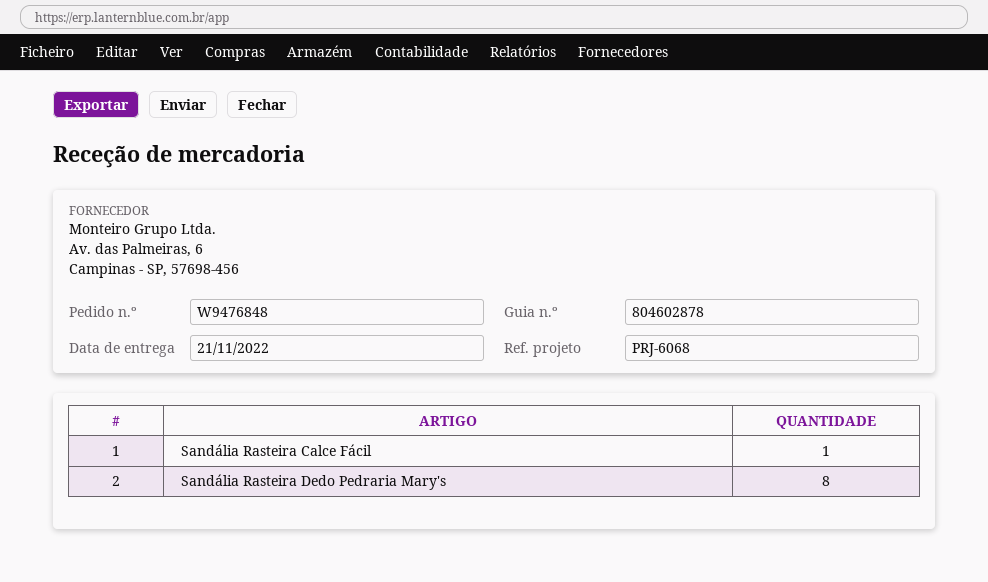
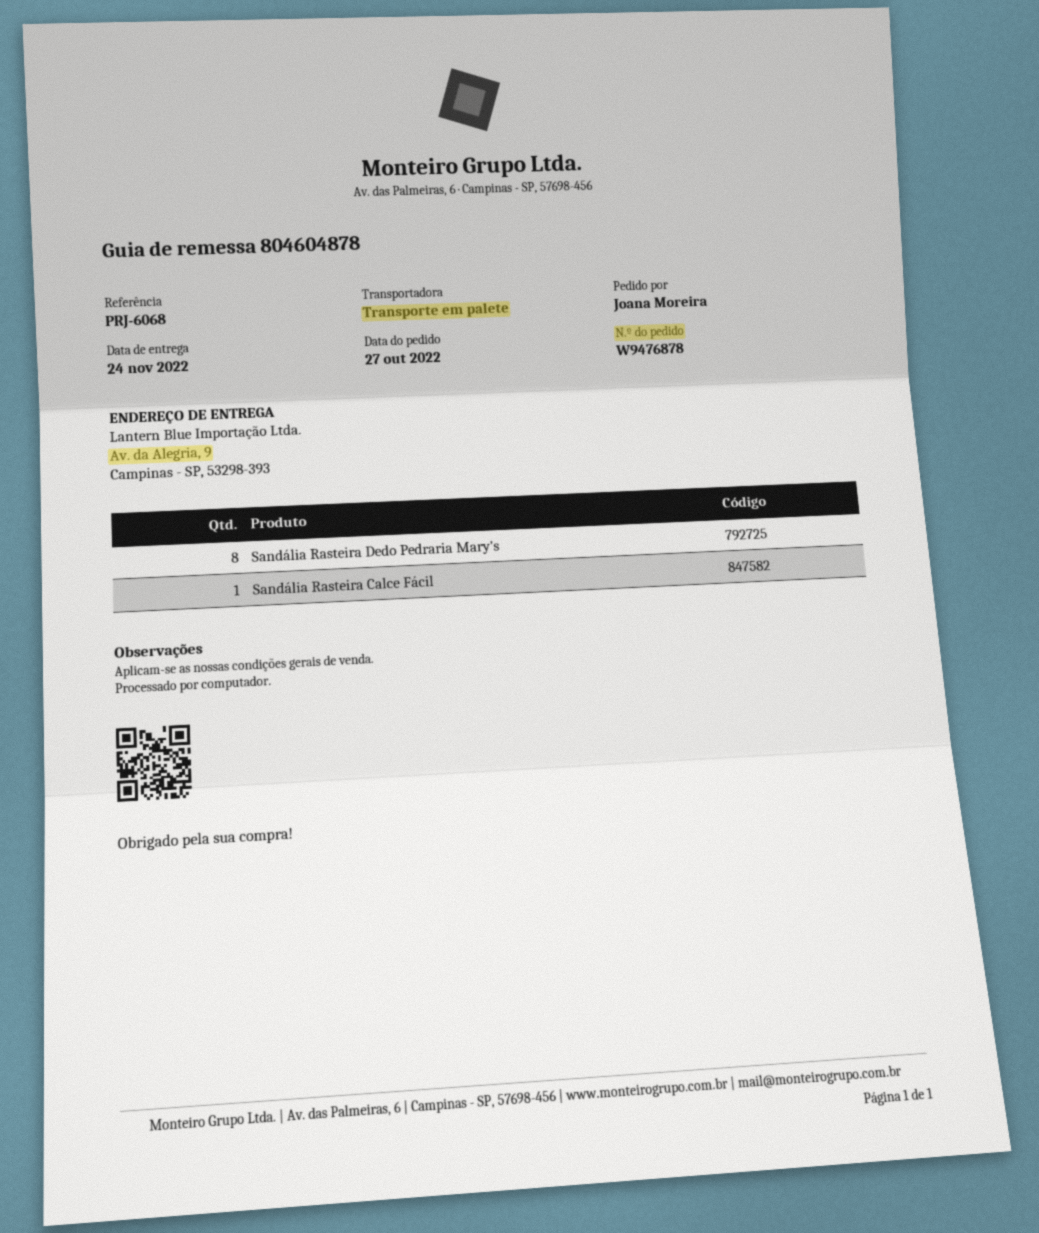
order number: W9476848 -> W9476878
delivery note number: 804602878 -> 804604878
delivery date: 2022-11-21 -> 2022-11-24

